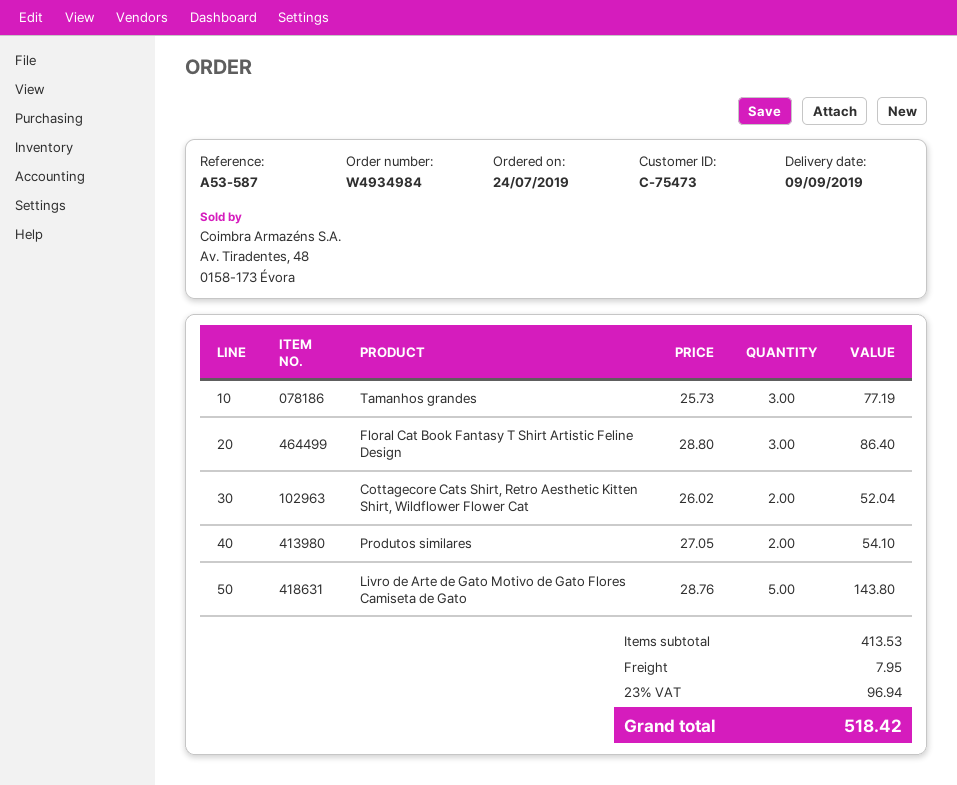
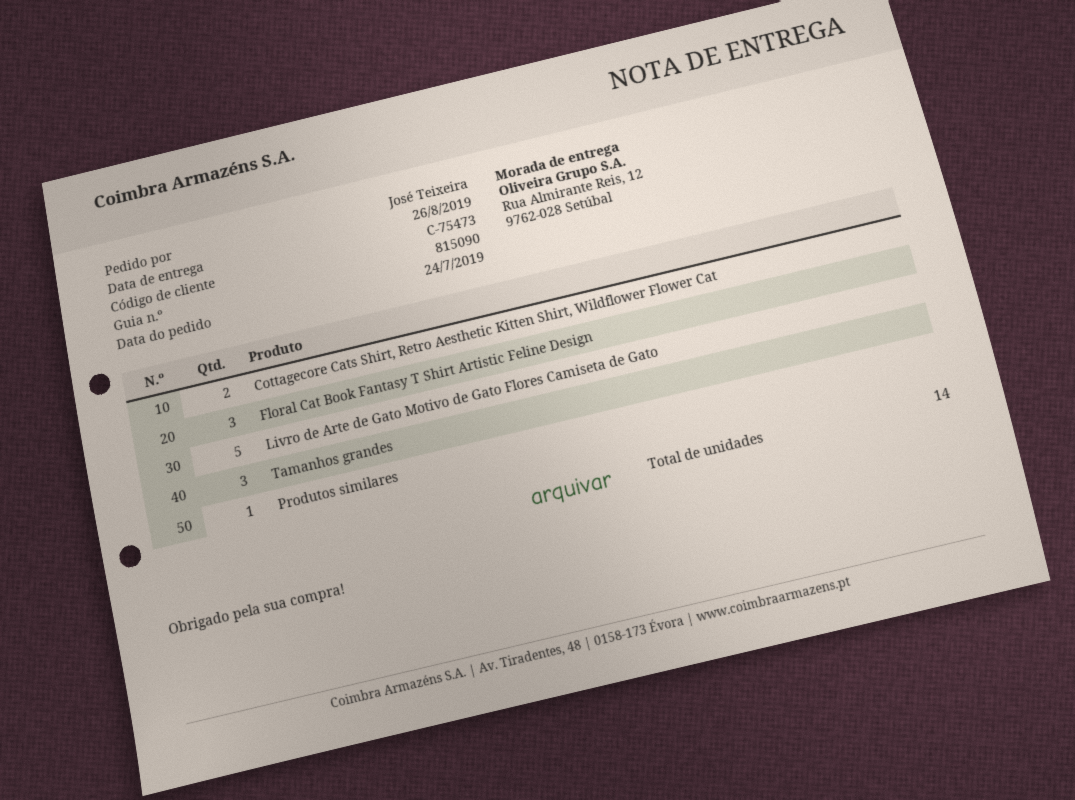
delivery date: 2019-09-09 -> 2019-08-26
Produtos similares: 2 -> 1

